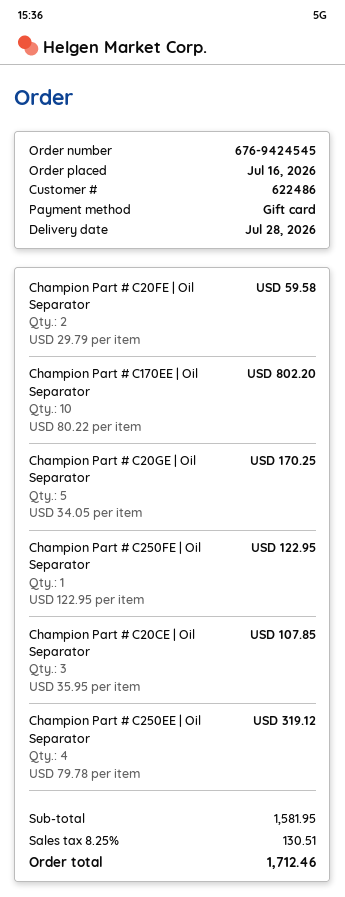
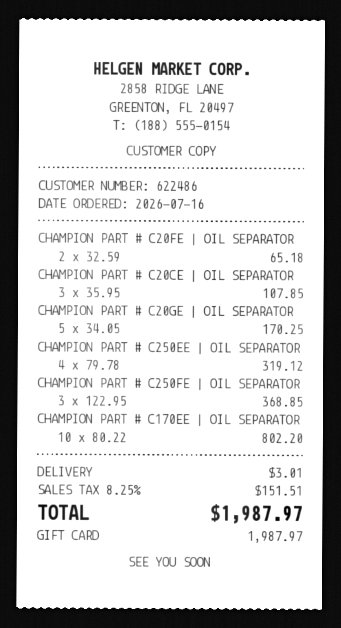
Champion Part # C20FE | Oil Separator: 2 x 29.79 = 59.58 -> 2 x 32.59 = 65.18
Champion Part # C250FE | Oil Separator: 1 x 122.95 = 122.95 -> 3 x 122.95 = 368.85
shipping: none -> 3.01
tax: 8.25% = 130.51 -> 8.25% = 151.51
total: 1712.46 -> 1987.97

